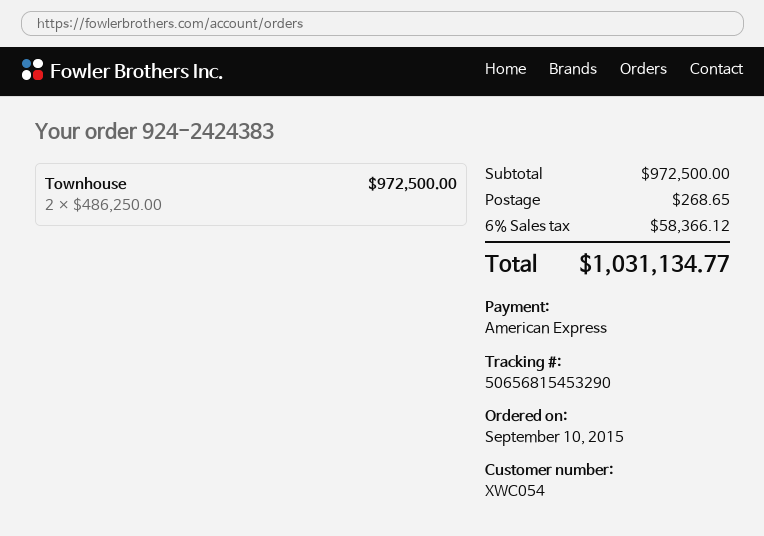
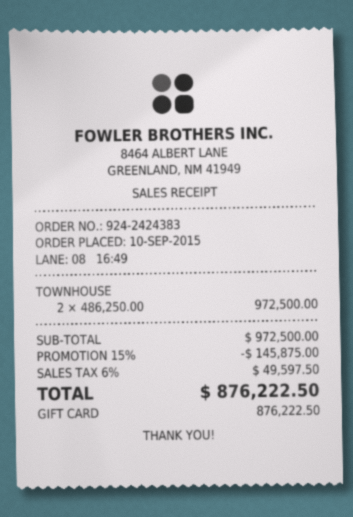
payment method: American Express -> gift card
discount: none -> 15% = 145875.00
shipping: 268.65 -> none
tax: 6% = 58366.12 -> 6% = 49597.50
total: 1031134.77 -> 876222.50

